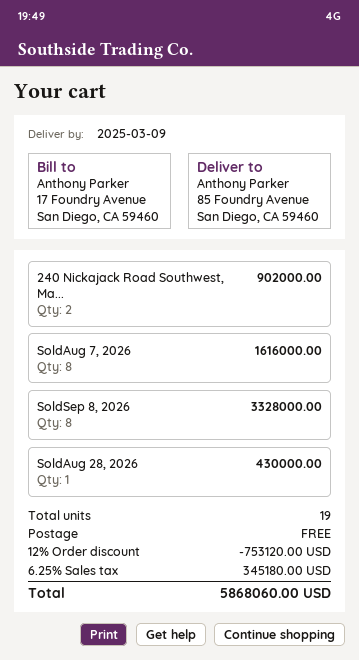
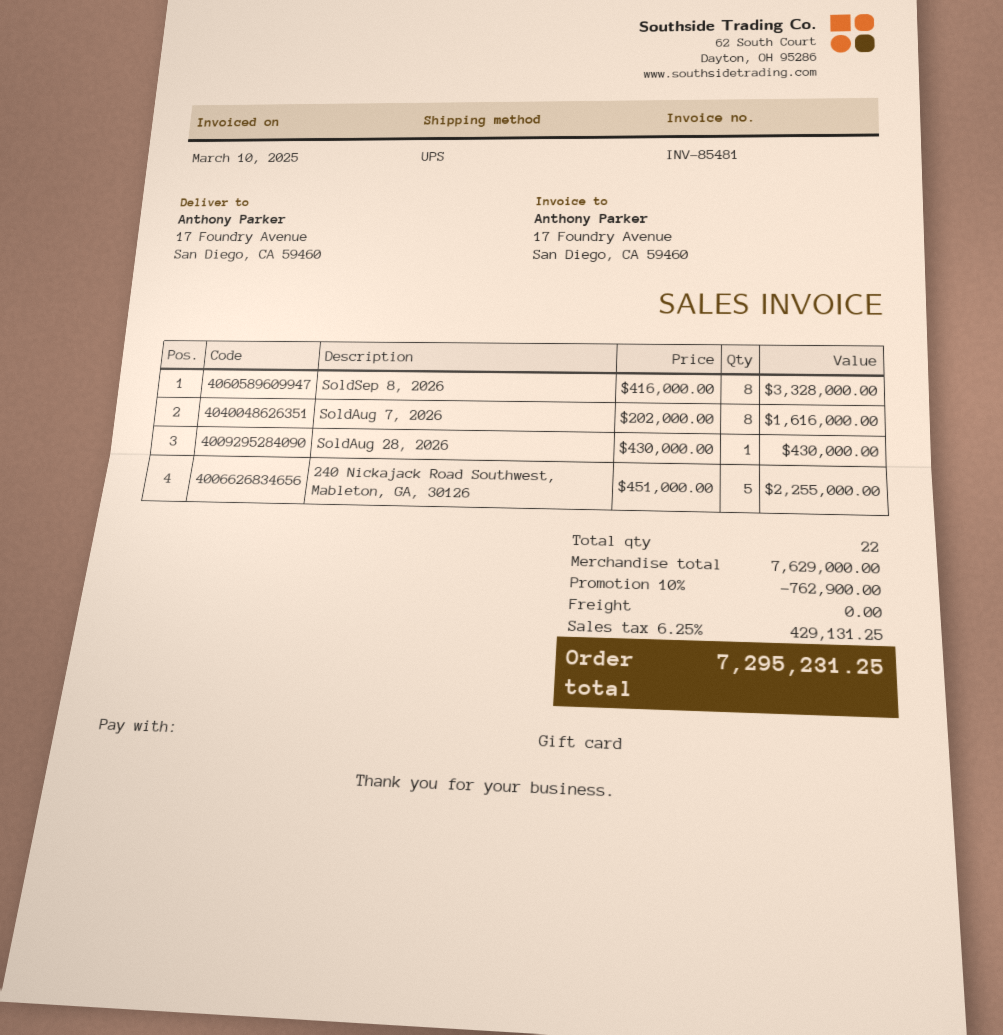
ship to: 85 Foundry Avenue, San Diego, CA 59460 -> 17 Foundry Avenue, San Diego, CA 59460
240 Nickajack Road Southwest, Ma...: 2 for 902000.00 -> 5 for 2255000.00
total quantity: 19 -> 22
discount: 12% = 753120.00 -> 10% = 762900.00
tax: 6.25% = 345180.00 -> 6.25% = 429131.25
total: 5868060.00 -> 7295231.25

